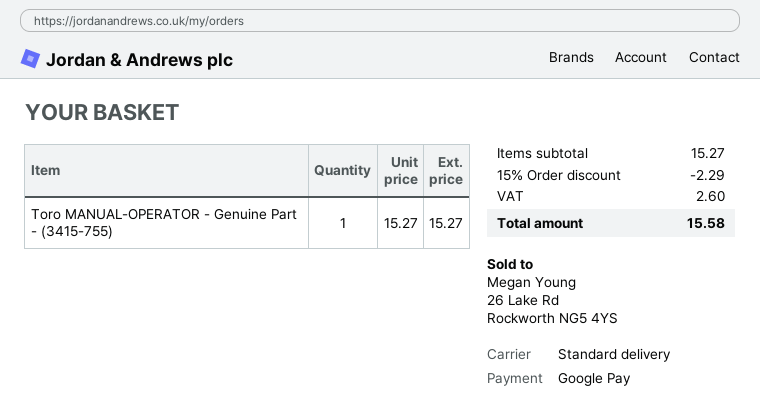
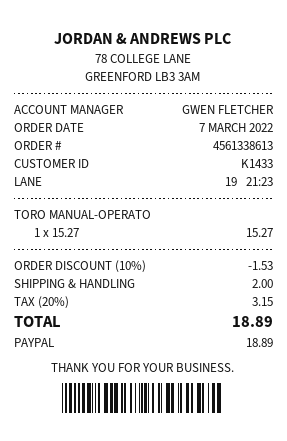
payment method: Google Pay -> PayPal
discount: 15% = 2.29 -> 10% = 1.53
shipping: none -> 2.00
tax: 2.60 -> 3.15
total: 15.58 -> 18.89

